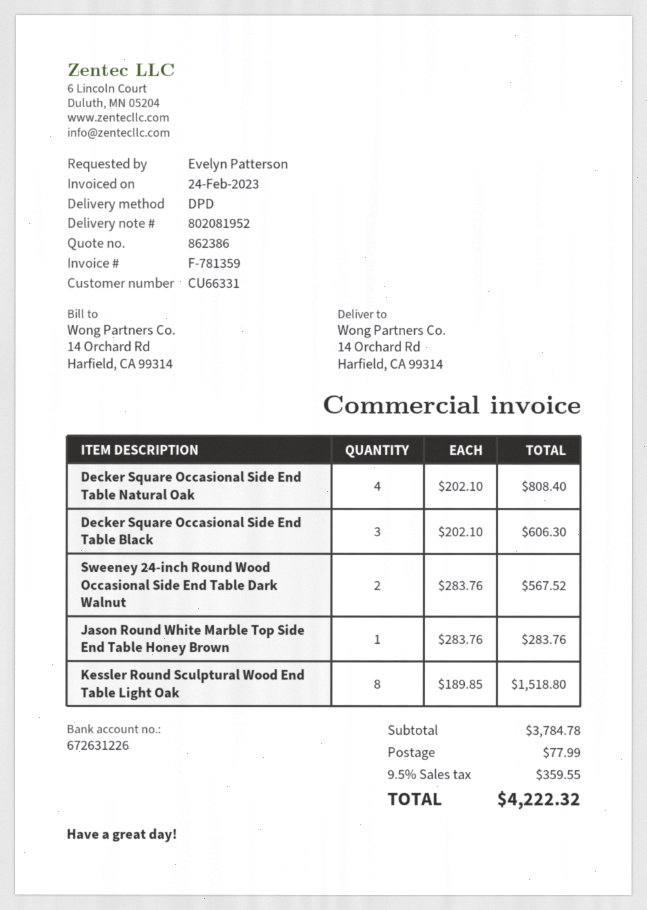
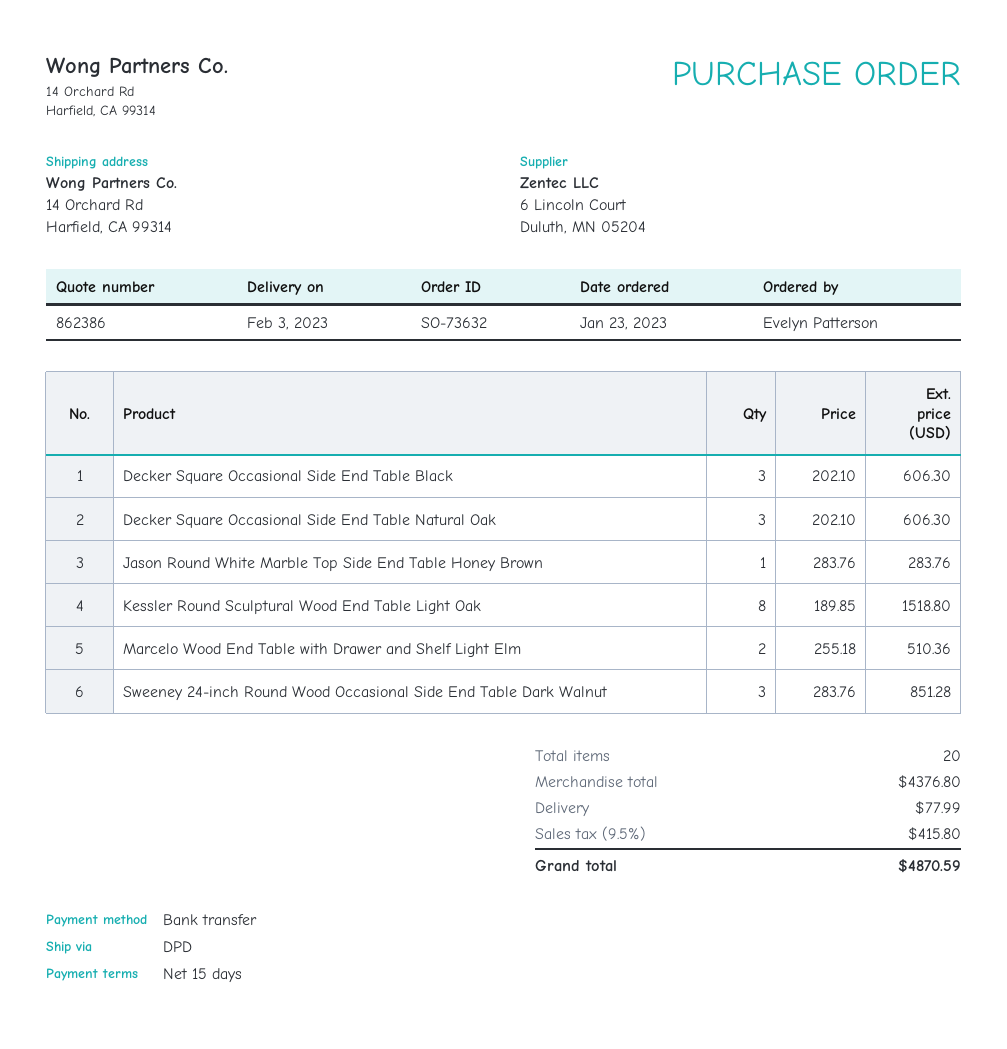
Decker Square Occasional Side End Table Natural Oak: 4 x 202.10 = 808.40 -> 3 x 202.10 = 606.30
Sweeney 24-inch Round Wood Occasional Side End Table Dark Walnut: 2 x 283.76 = 567.52 -> 3 x 283.76 = 851.28
Marcelo Wood End Table with Drawer and Shelf Light Elm: none -> 2 x 255.18 = 510.36
subtotal: 3784.78 -> 4376.80
tax: 9.5% = 359.55 -> 9.5% = 415.80
total: 4222.32 -> 4870.59

